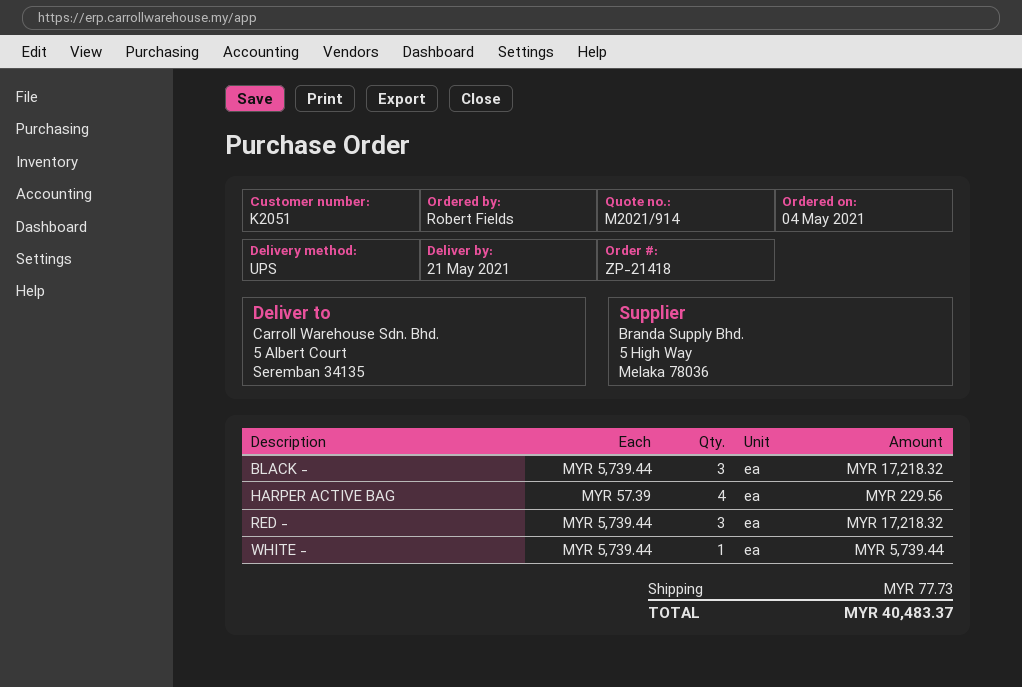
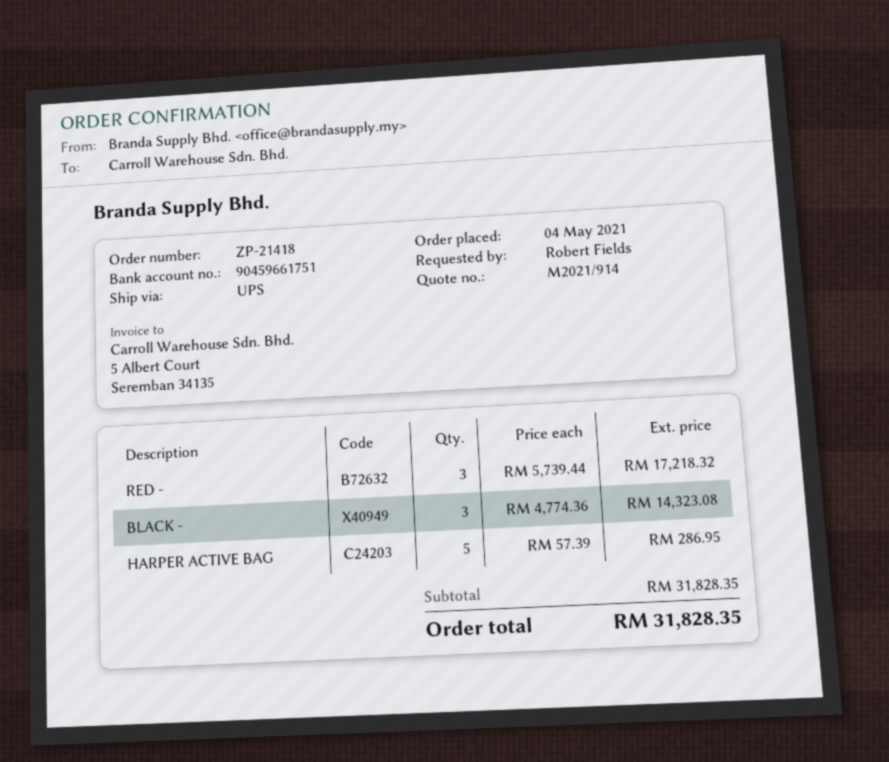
BLACK -: 3 x 5739.44 = 17218.32 -> 3 x 4774.36 = 14323.08
HARPER ACTIVE BAG: 4 x 57.39 = 229.56 -> 5 x 57.39 = 286.95
WHITE -: 1 x 5739.44 = 5739.44 -> none
shipping: 77.73 -> none
total: 40483.37 -> 31828.35

